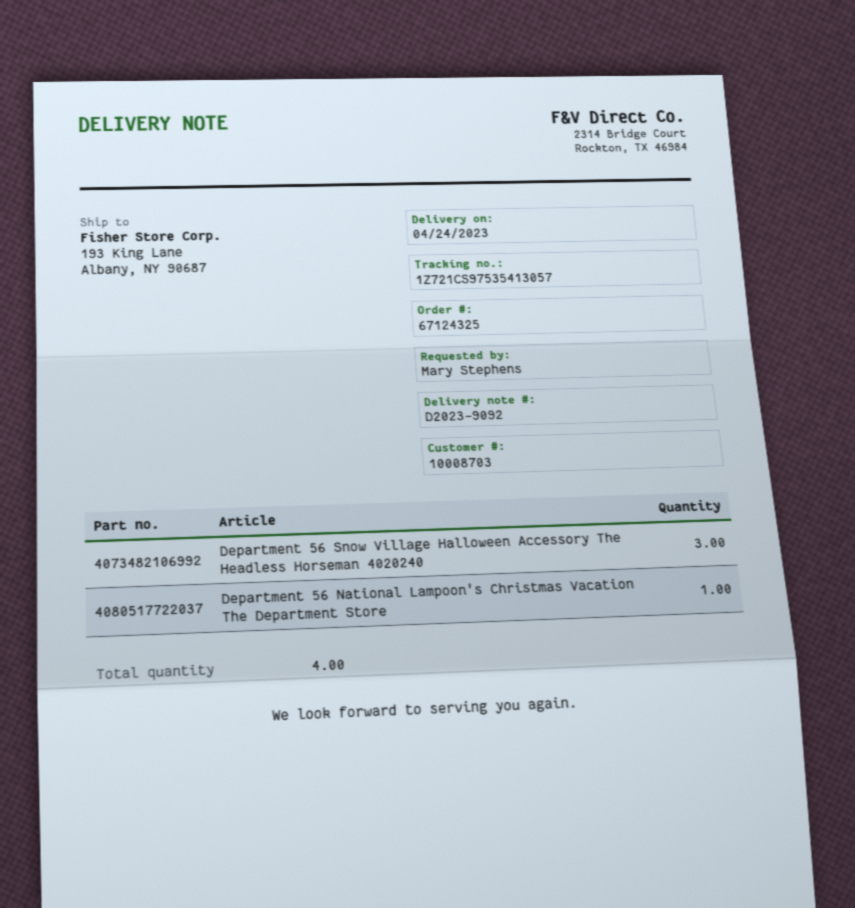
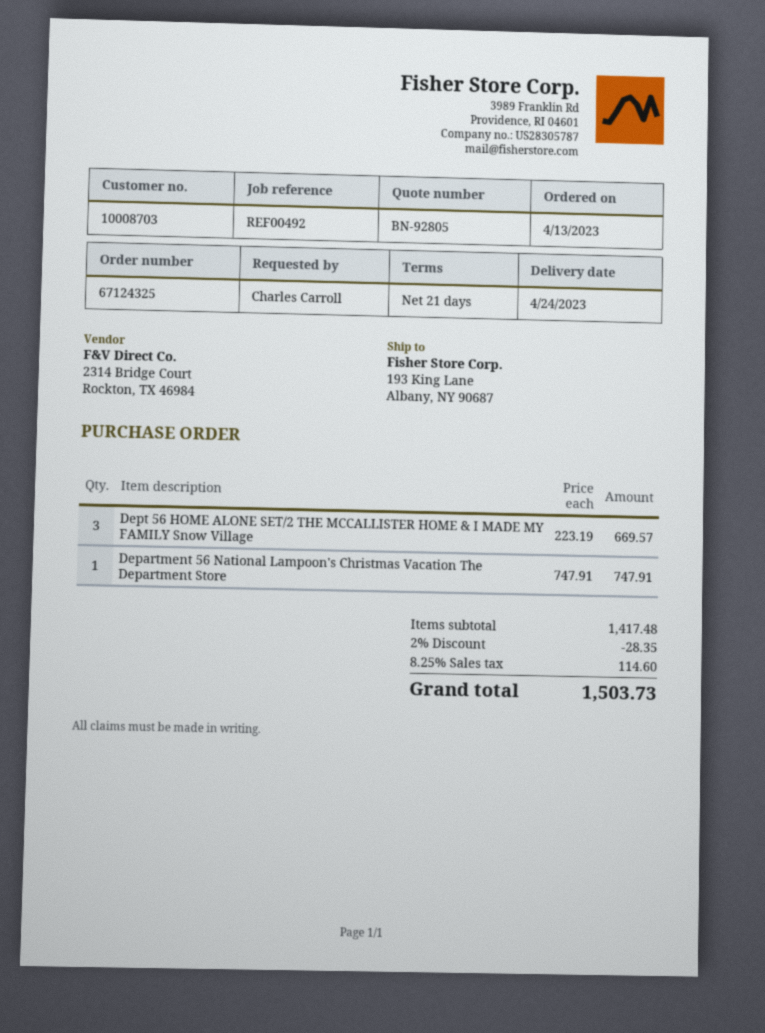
ordered by: Mary Stephens -> Charles Carroll
Department 56 Snow Village Halloween Accessory The Headless Horseman 4020240: 3 -> none
Dept 56 HOME ALONE SET/2 THE MCCALLISTER HOME & I MADE MY FAMILY Snow Village: none -> 3

